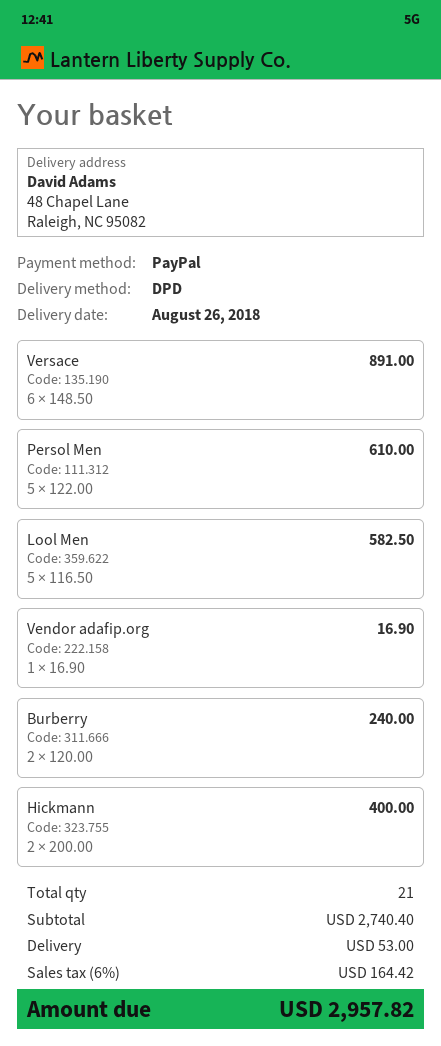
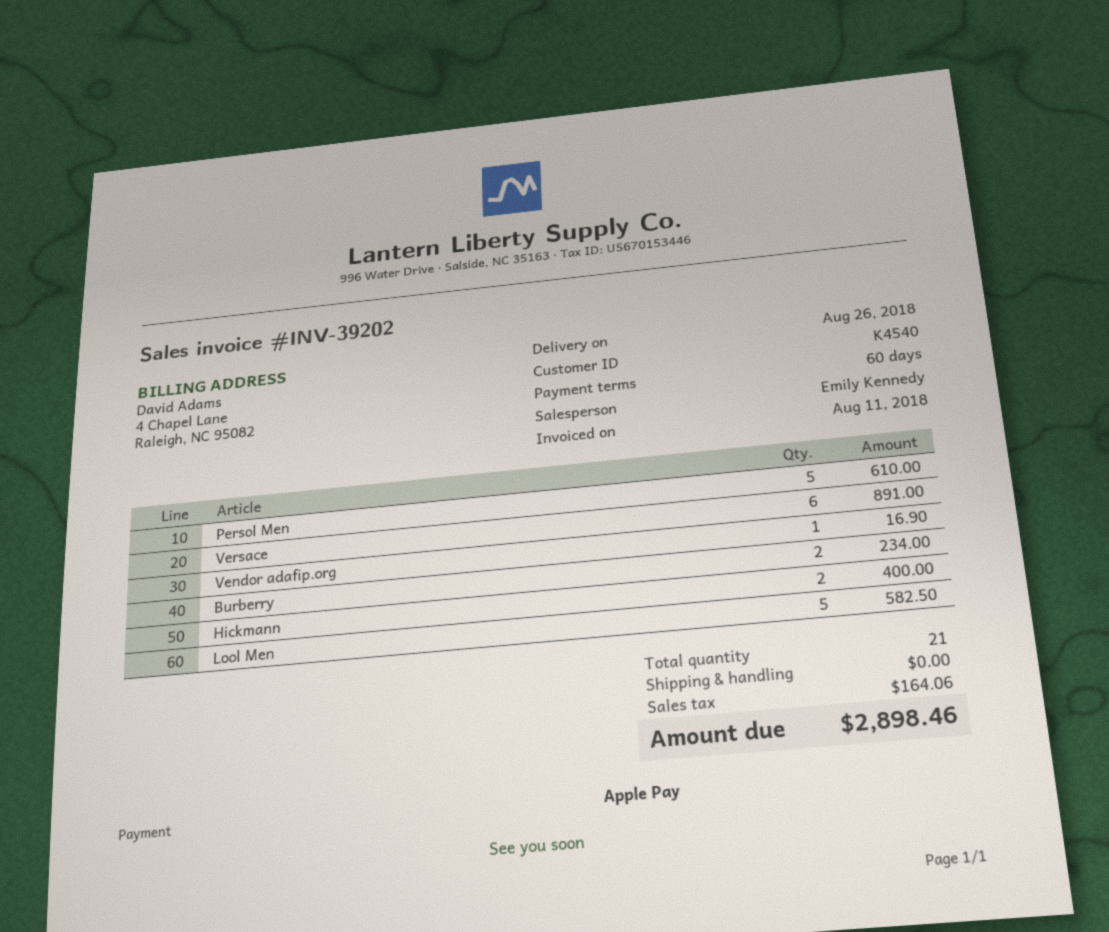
payment method: PayPal -> Apple Pay
Burberry: 2 for 240.00 -> 2 for 234.00
shipping: 53.00 -> 0.00
tax: 164.42 -> 164.06
total: 2957.82 -> 2898.46

